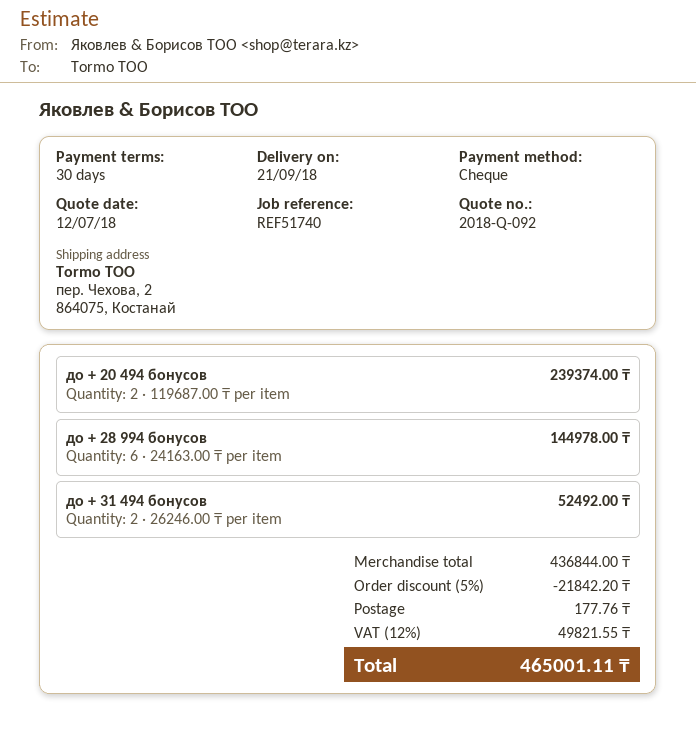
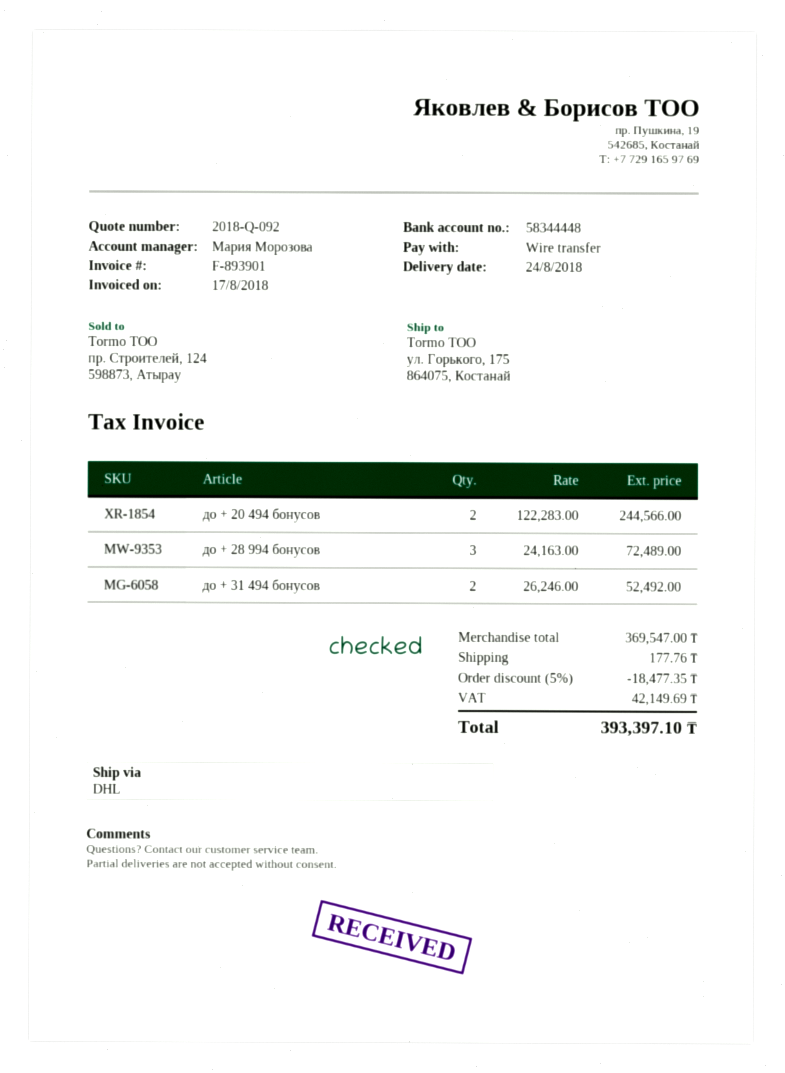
delivery date: 2018-09-21 -> 2018-08-24
payment method: cheque -> bank transfer
ship to: пер. Чехова, 2, 864075, Костанай -> ул. Горького, 175, 864075, Костанай
до + 20 494 бонусов: 2 x 119687.00 = 239374.00 -> 2 x 122283.00 = 244566.00
до + 28 994 бонусов: 6 x 24163.00 = 144978.00 -> 3 x 24163.00 = 72489.00
subtotal: 436844.00 -> 369547.00
discount: 5% = 21842.20 -> 5% = 18477.35
tax: 49821.55 -> 42149.69
total: 465001.11 -> 393397.10

